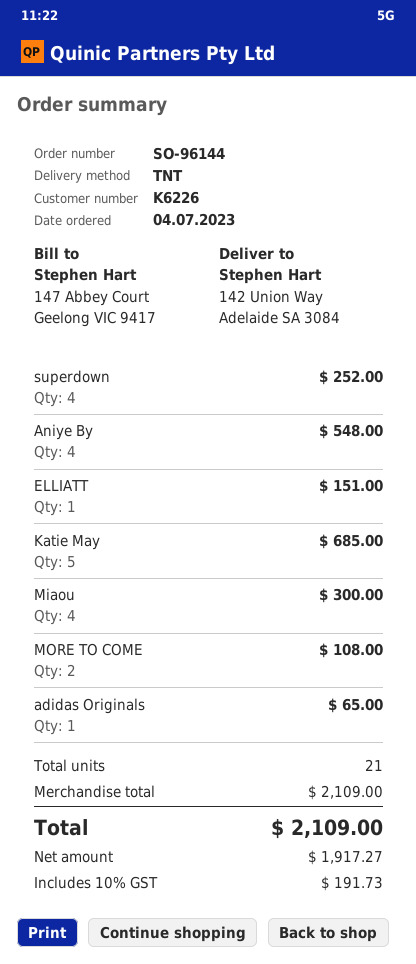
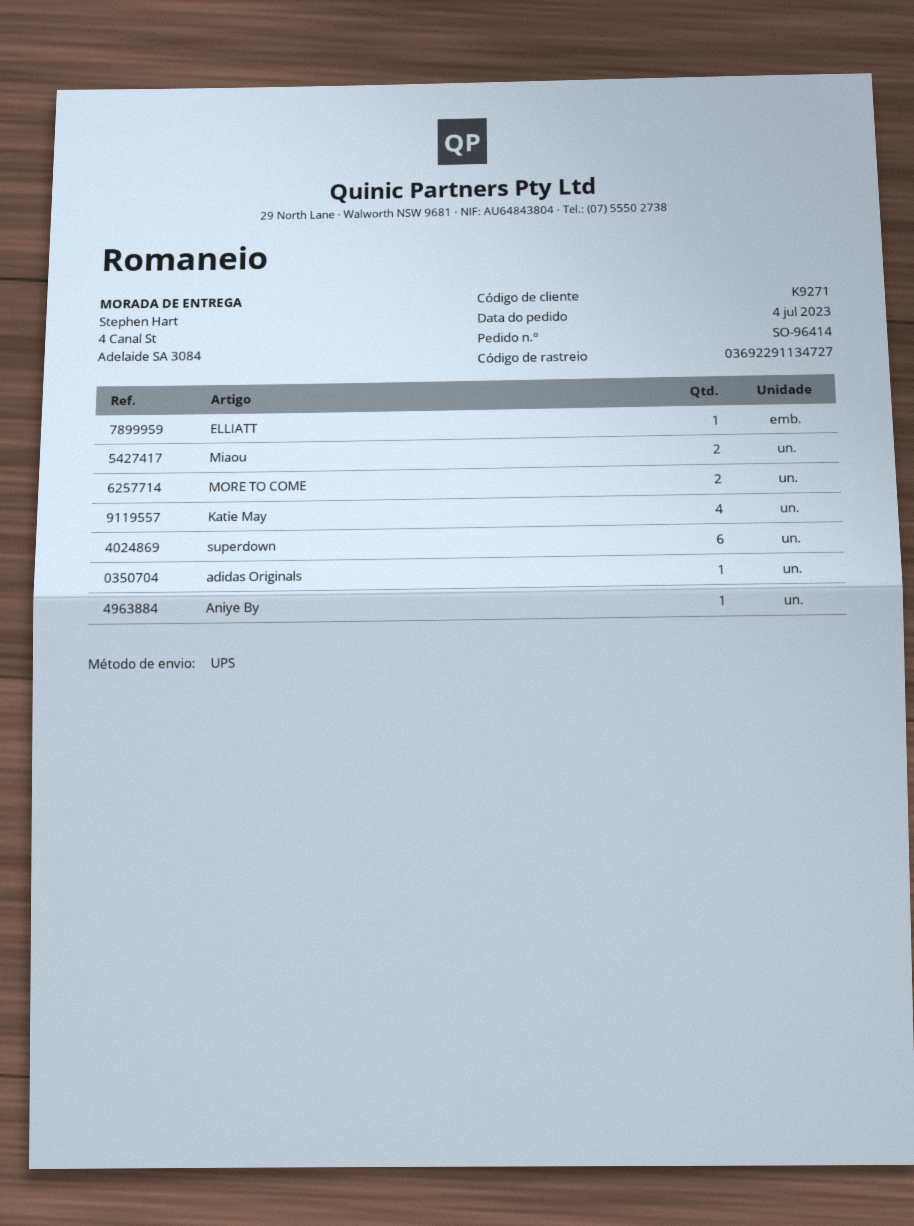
order number: SO-96144 -> SO-96414
customer number: K6226 -> K9271
shipping method: TNT -> UPS
ship to: 142 Union Way, Adelaide SA 3084 -> 4 Canal St, Adelaide SA 3084
superdown: 4 -> 6
Aniye By: 4 -> 1
Katie May: 5 -> 4
Miaou: 4 -> 2

